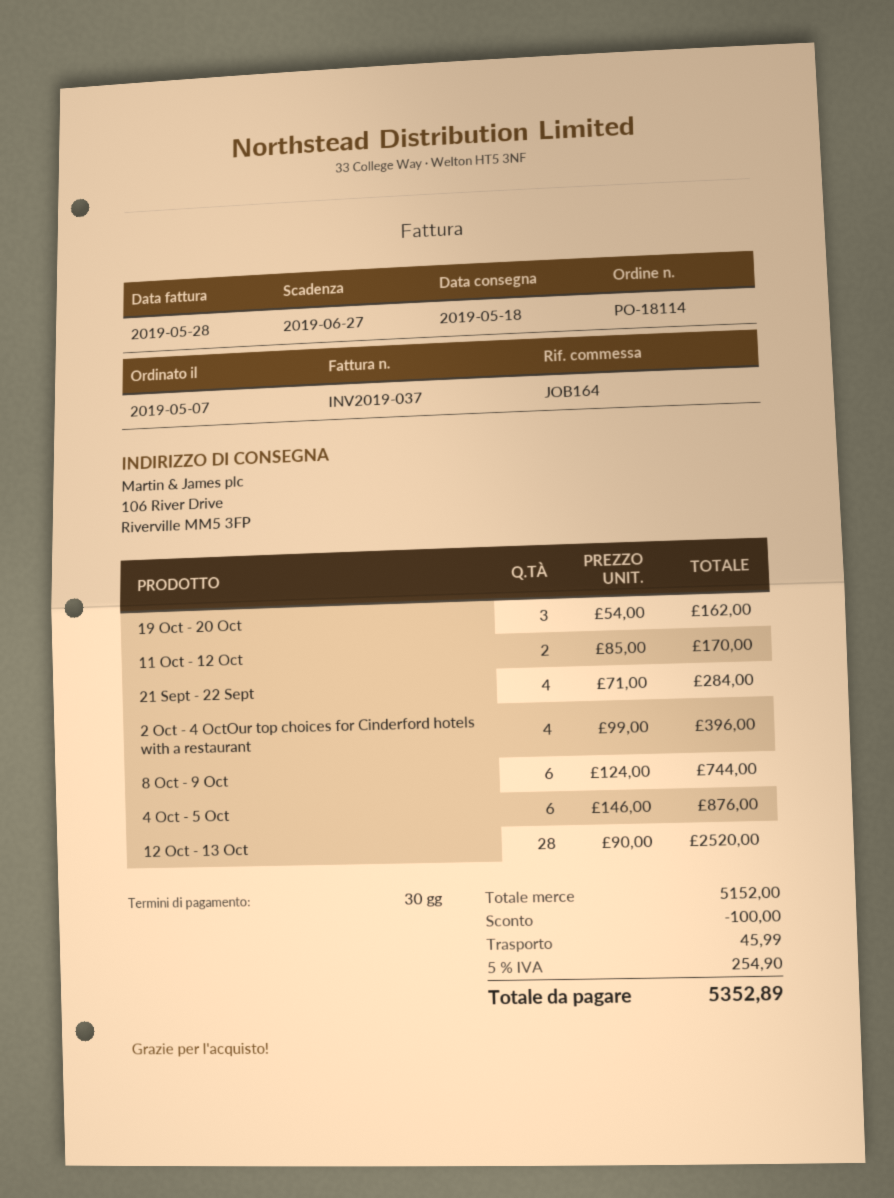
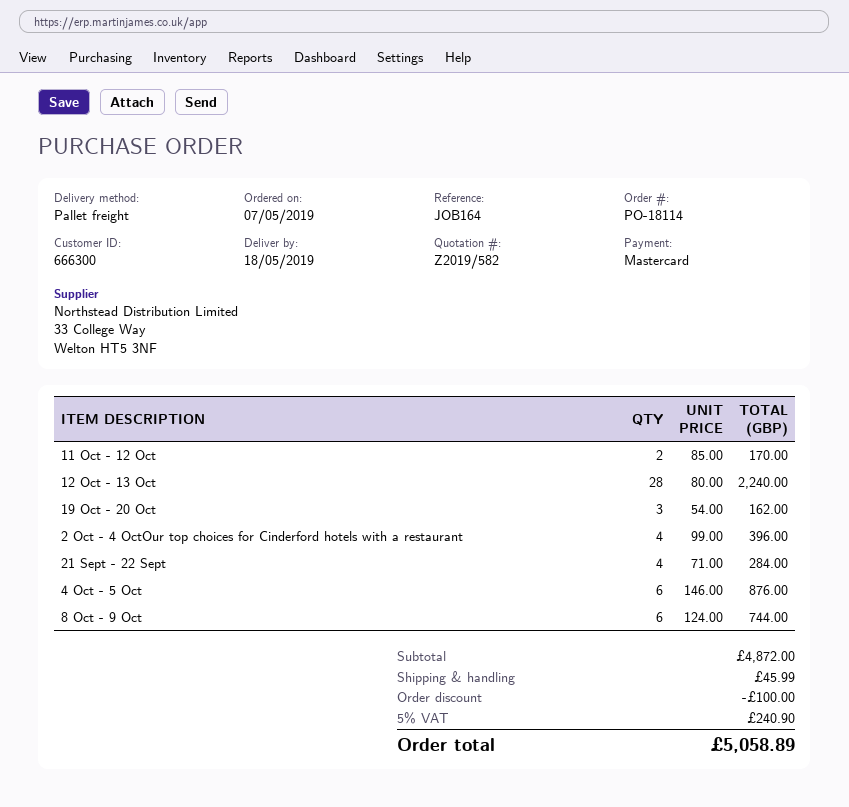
12 Oct - 13 Oct: 28 x 90.00 = 2520.00 -> 28 x 80.00 = 2240.00
subtotal: 5152.00 -> 4872.00
tax: 5% = 254.90 -> 5% = 240.90
total: 5352.89 -> 5058.89

